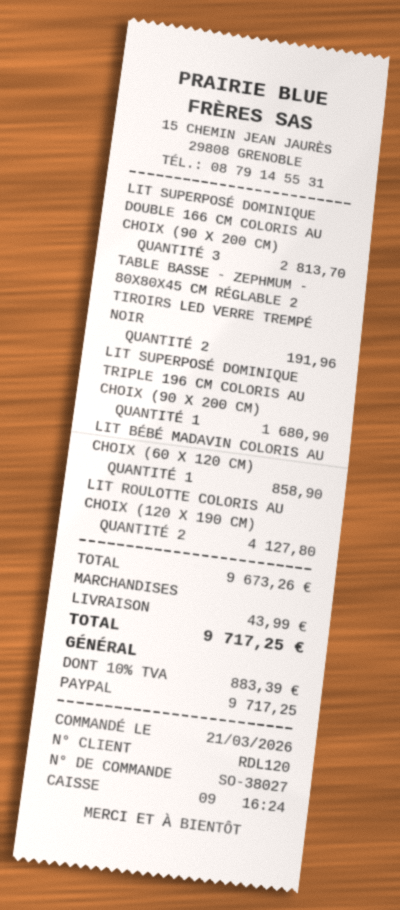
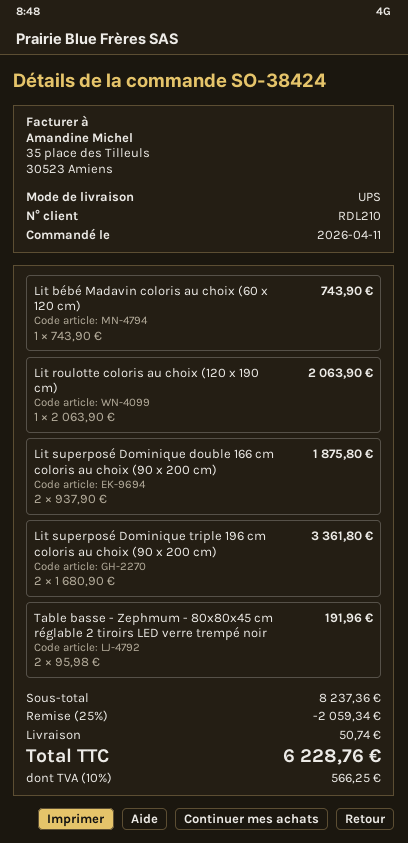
order number: SO-38027 -> SO-38424
order date: 2026-03-21 -> 2026-04-11
customer number: RDL120 -> RDL210
LIT SUPERPOSÉ DOMINIQUE DOUBLE 166 CM COLORIS AU CHOIX (90 X 200 CM): 3 for 2813.70 -> 2 for 1875.80
LIT SUPERPOSÉ DOMINIQUE TRIPLE 196 CM COLORIS AU CHOIX (90 X 200 CM): 1 for 1680.90 -> 2 for 3361.80
LIT BÉBÉ MADAVIN COLORIS AU CHOIX (60 X 120 CM): 1 for 858.90 -> 1 for 743.90
LIT ROULOTTE COLORIS AU CHOIX (120 X 190 CM): 2 for 4127.80 -> 1 for 2063.90
subtotal: 9673.26 -> 8237.36
discount: none -> 25% = 2059.34
shipping: 43.99 -> 50.74
tax: 10% = 883.39 -> 10% = 566.25
total: 9717.25 -> 6228.76

